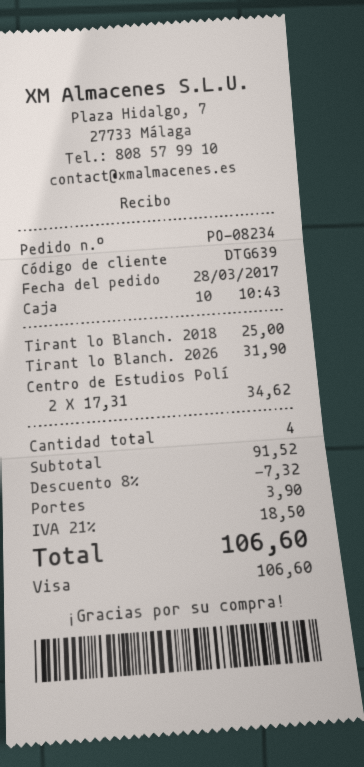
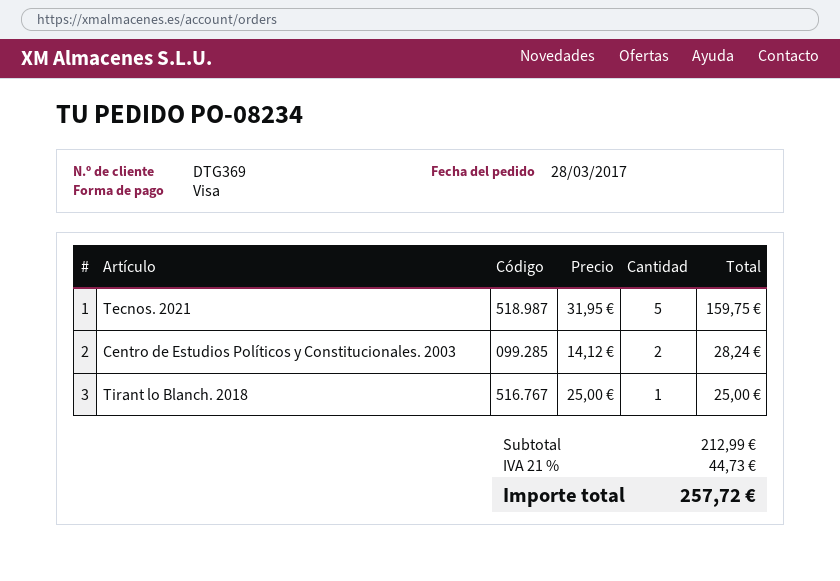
customer number: DTG639 -> DTG369
Tirant lo Blanch. 2026: 1 x 31.90 = 31.90 -> none
Centro de Estudios Polí: 2 x 17.31 = 34.62 -> 2 x 14.12 = 28.24
Tecnos. 2021: none -> 5 x 31.95 = 159.75
subtotal: 91.52 -> 212.99
discount: 8% = 7.32 -> none
shipping: 3.90 -> none
tax: 21% = 18.50 -> 21% = 44.73
total: 106.60 -> 257.72

